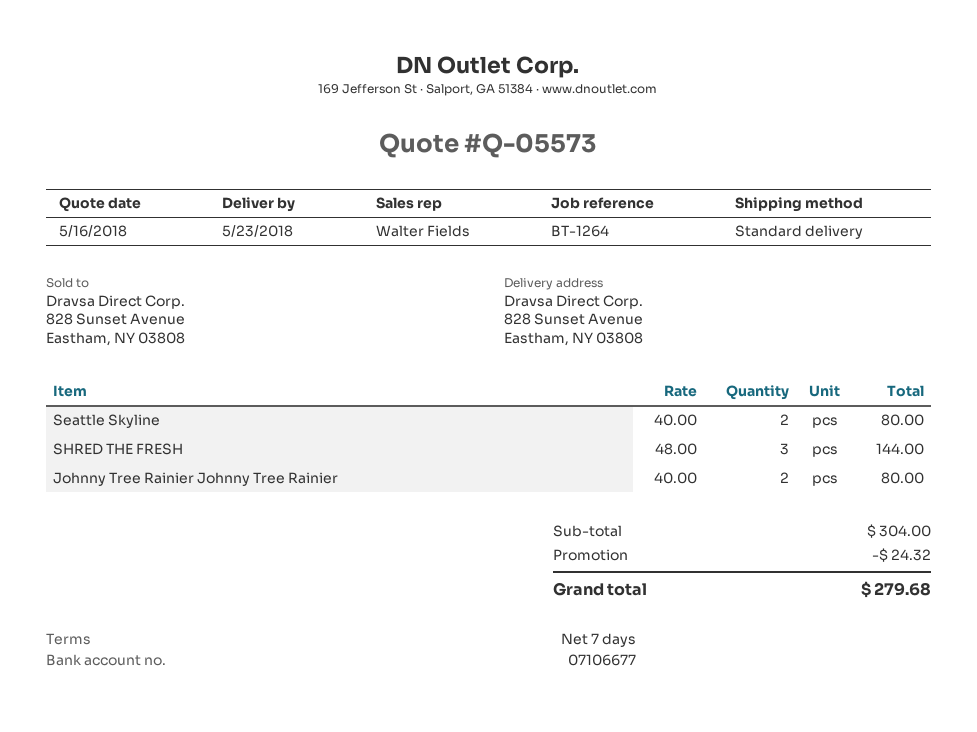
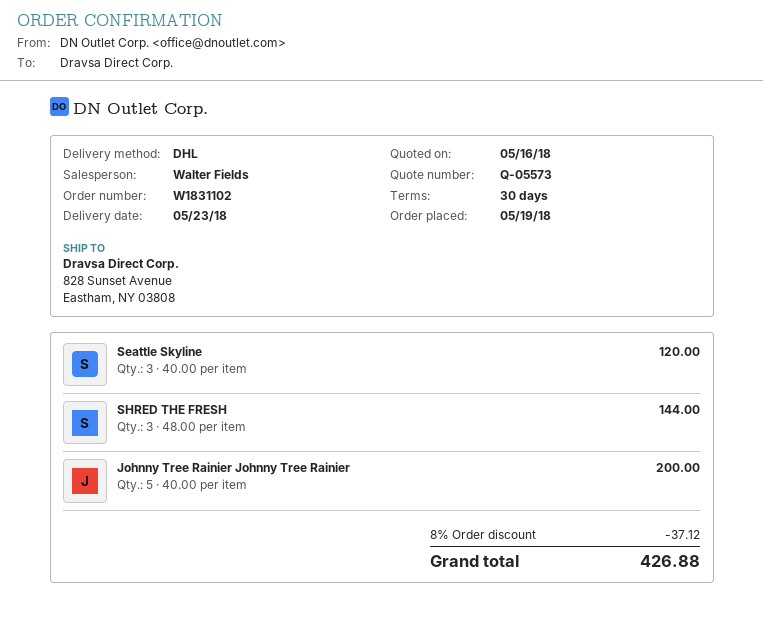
payment terms: 7 days -> 30 days
shipping method: standard -> DHL
Seattle Skyline: 2 x 40.00 = 80.00 -> 3 x 40.00 = 120.00
Johnny Tree Rainier Johnny Tree Rainier: 2 x 40.00 = 80.00 -> 5 x 40.00 = 200.00
discount: 24.32 -> 37.12
total: 279.68 -> 426.88

